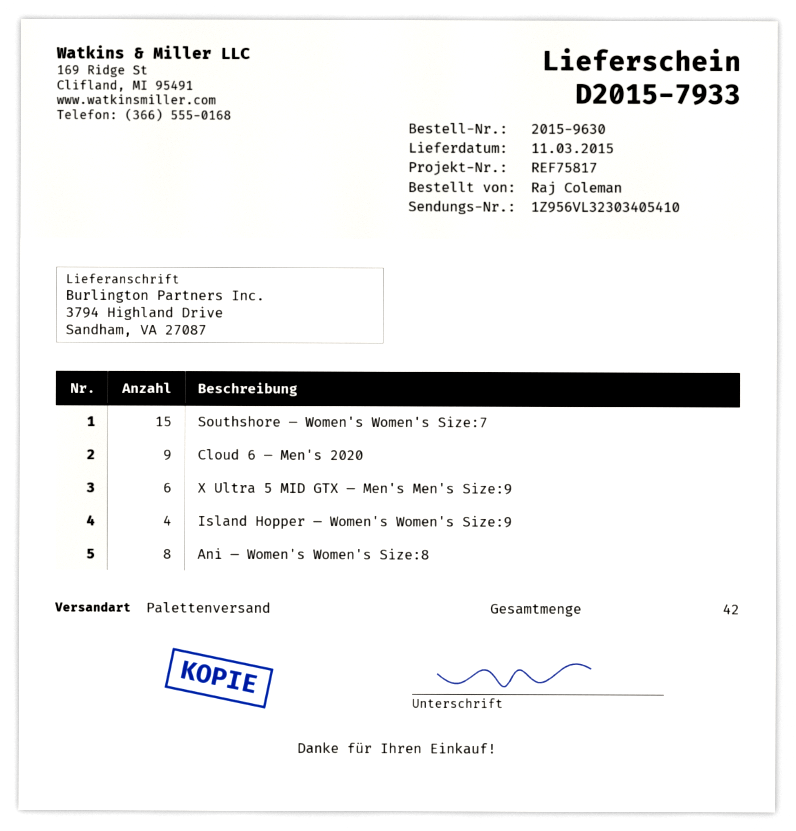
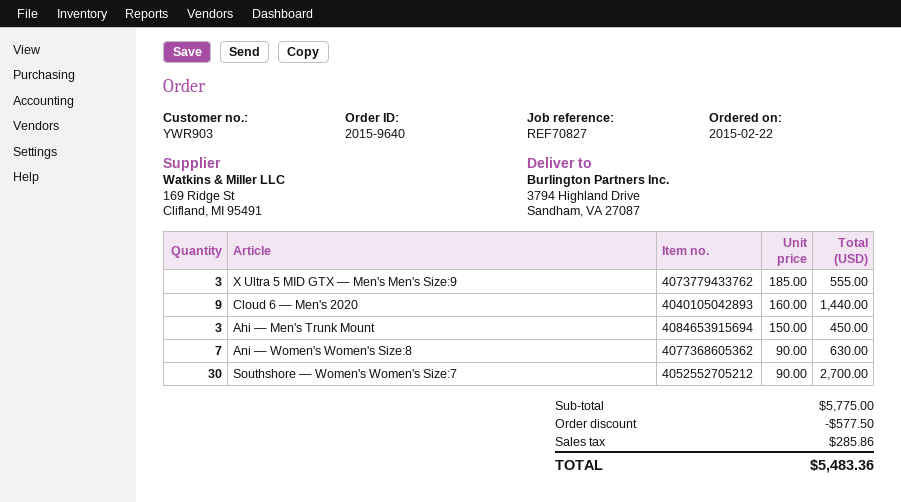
order number: 2015-9630 -> 2015-9640
reference: REF75817 -> REF70827
Southshore — Women's Women's Size:7: 15 -> 30
X Ultra 5 MID GTX — Men's Men's Size:9: 6 -> 3
Island Hopper — Women's Women's Size:9: 4 -> none
Ani — Women's Women's Size:8: 8 -> 7
Ahi — Men's Trunk Mount: none -> 3

